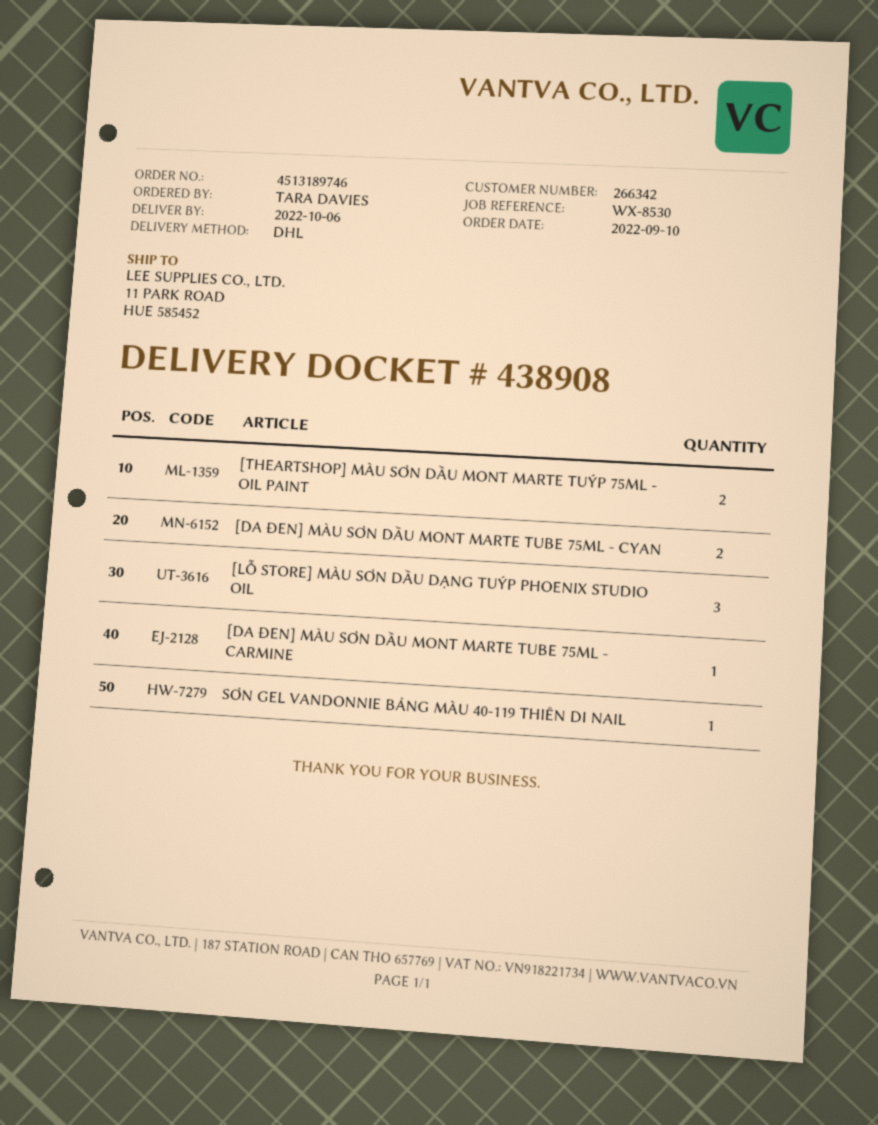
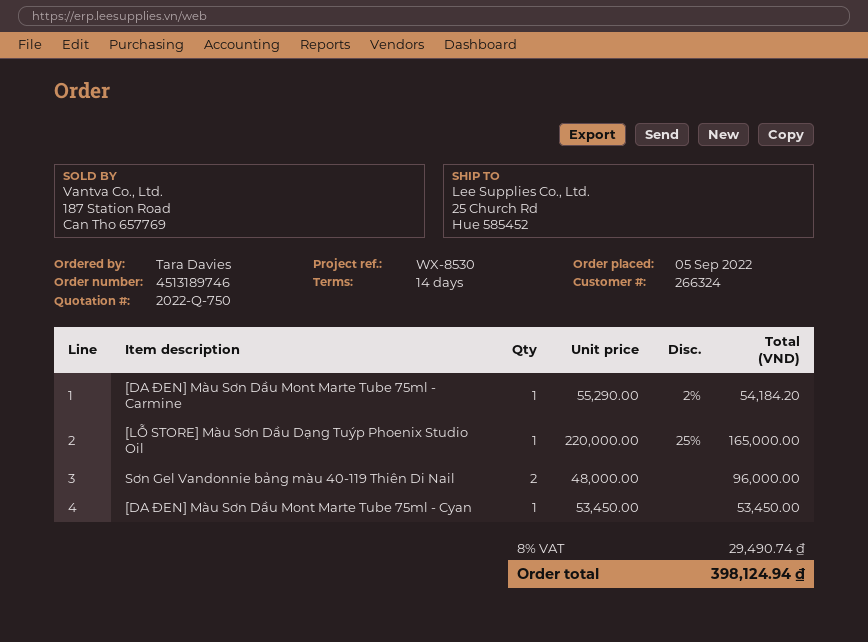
order date: 2022-09-10 -> 2022-09-05
customer number: 266342 -> 266324
ship to: 11 PARK ROAD, HUE 585452 -> 25 Church Rd, Hue 585452
[THEARTSHOP] MÀU SƠN DẦU MONT MARTE TUÝP 75ML - OIL PAINT: 2 -> none
[DA ĐEN] MÀU SƠN DẦU MONT MARTE TUBE 75ML - CYAN: 2 -> 1
[LỖ STORE] MÀU SƠN DẦU DẠNG TUÝP PHOENIX STUDIO OIL: 3 -> 1
SƠN GEL VANDONNIE BẢNG MÀU 40-119 THIÊN DI NAIL: 1 -> 2

